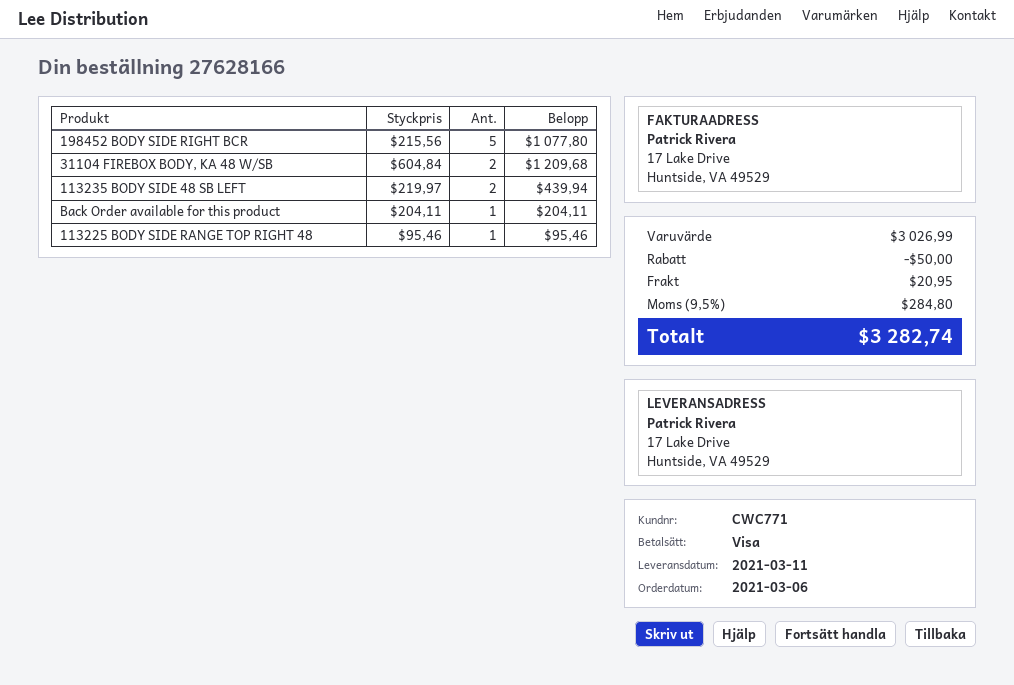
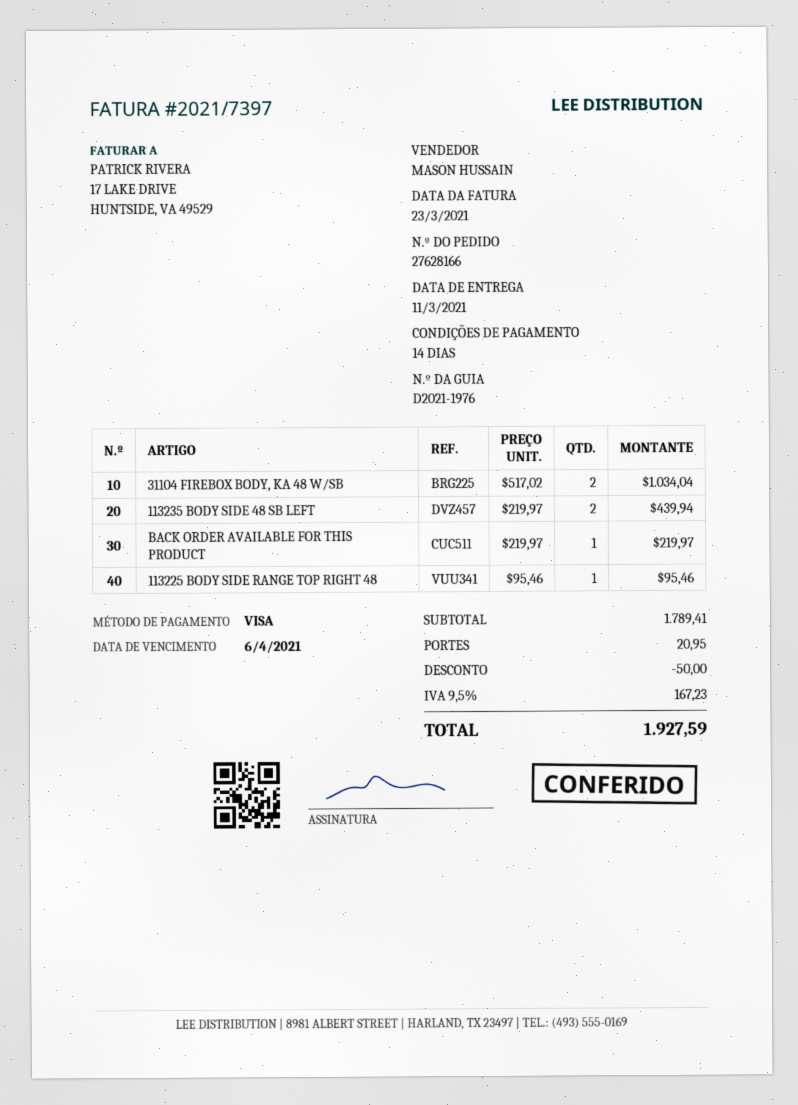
198452 BODY SIDE RIGHT BCR: 5 x 215.56 = 1077.80 -> none
31104 FIREBOX BODY, KA 48 W/SB: 2 x 604.84 = 1209.68 -> 2 x 517.02 = 1034.04
Back Order available for this product: 1 x 204.11 = 204.11 -> 1 x 219.97 = 219.97
subtotal: 3026.99 -> 1789.41
tax: 9.5% = 284.80 -> 9.5% = 167.23
total: 3282.74 -> 1927.59

